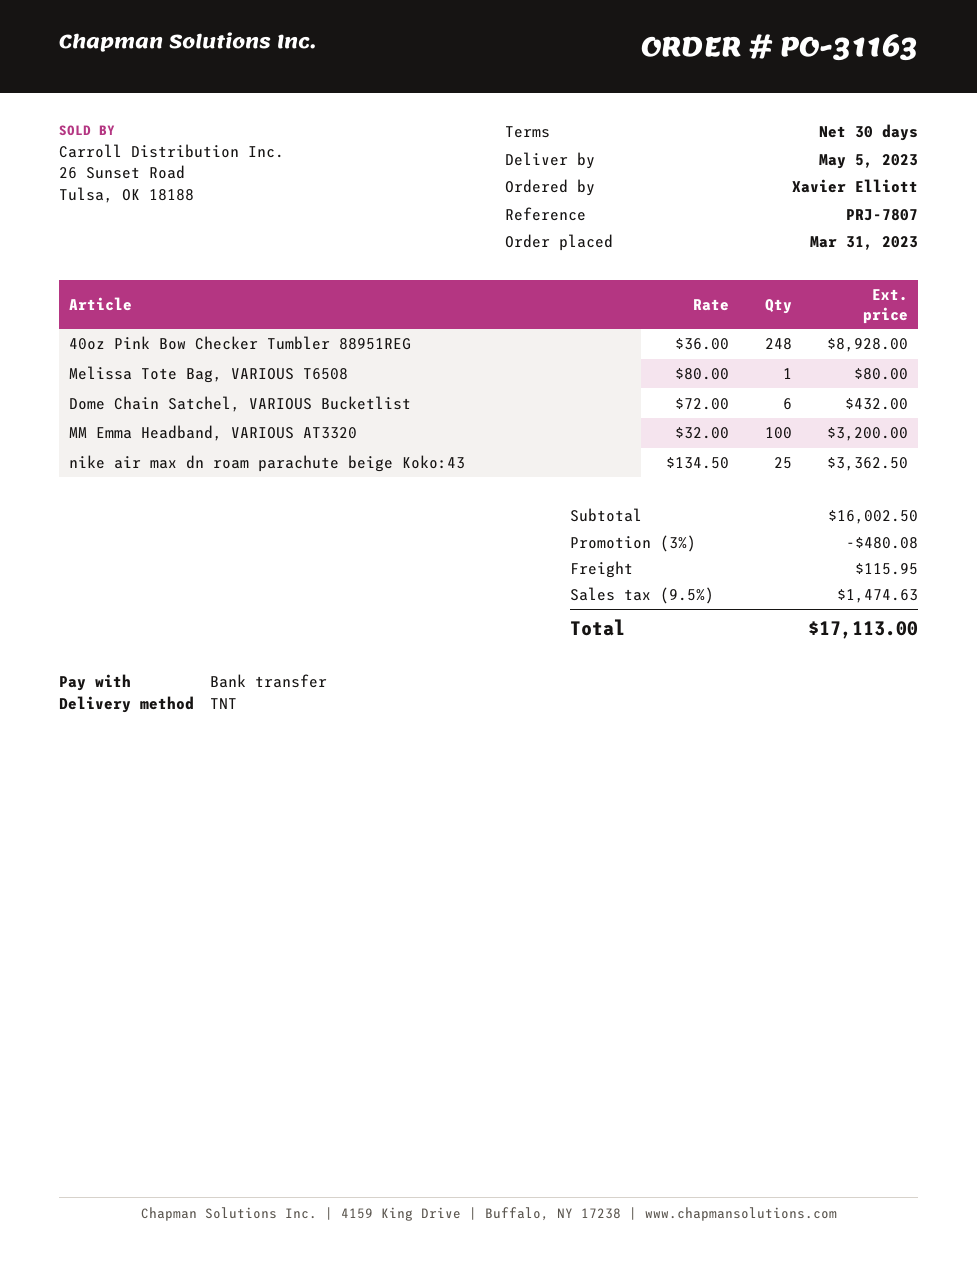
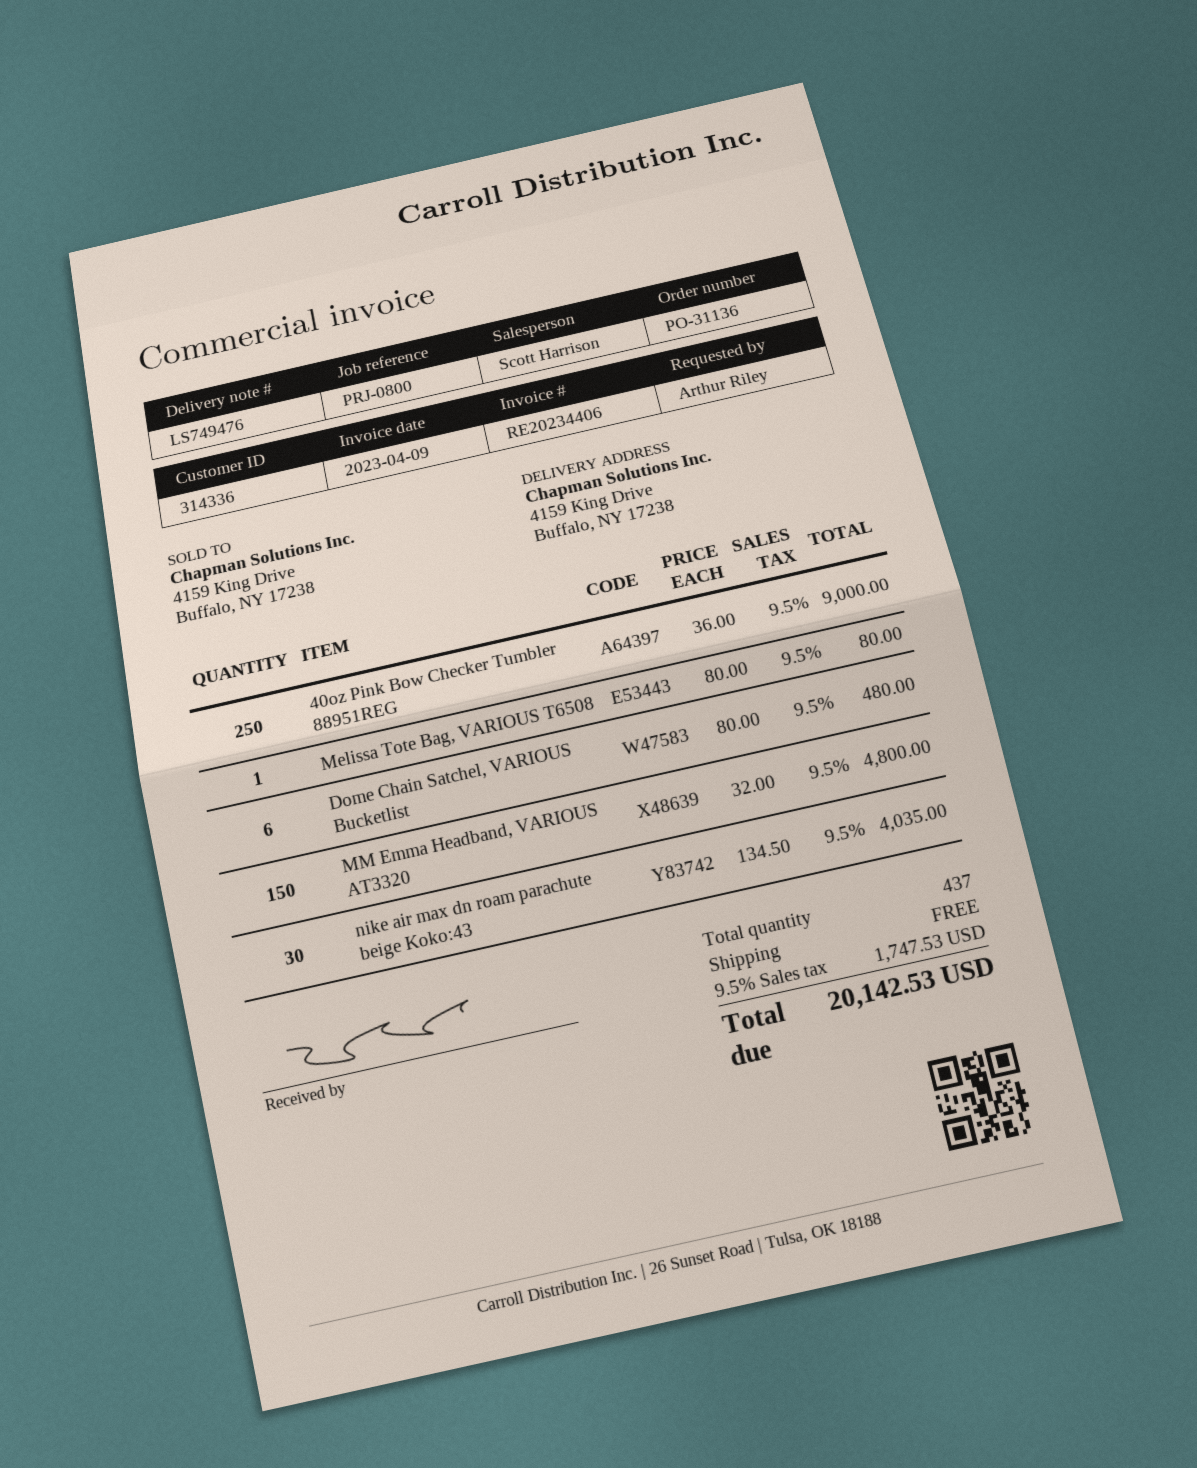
order number: PO-31163 -> PO-31136
reference: PRJ-7807 -> PRJ-0800
ordered by: Xavier Elliott -> Arthur Riley
40oz Pink Bow Checker Tumbler 88951REG: 248 x 36.00 = 8928.00 -> 250 x 36.00 = 9000.00
Dome Chain Satchel, VARIOUS Bucketlist: 6 x 72.00 = 432.00 -> 6 x 80.00 = 480.00
MM Emma Headband, VARIOUS AT3320: 100 x 32.00 = 3200.00 -> 150 x 32.00 = 4800.00
nike air max dn roam parachute beige Koko:43: 25 x 134.50 = 3362.50 -> 30 x 134.50 = 4035.00
discount: 3% = 480.08 -> none
shipping: 115.95 -> 0.00
tax: 9.5% = 1474.63 -> 9.5% = 1747.53
total: 17113.00 -> 20142.53

